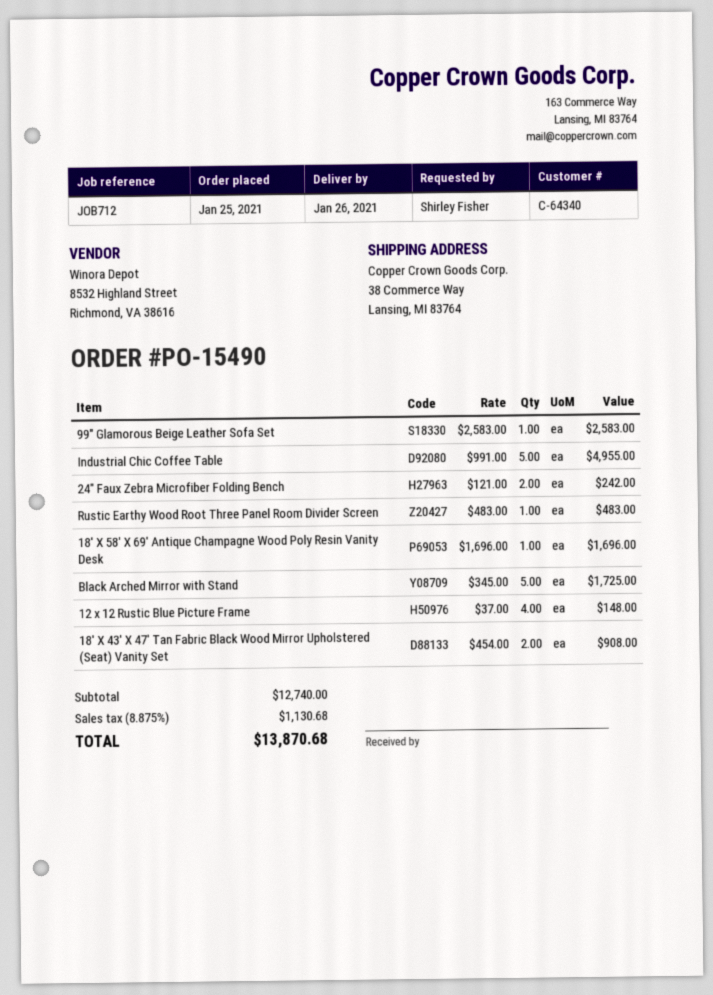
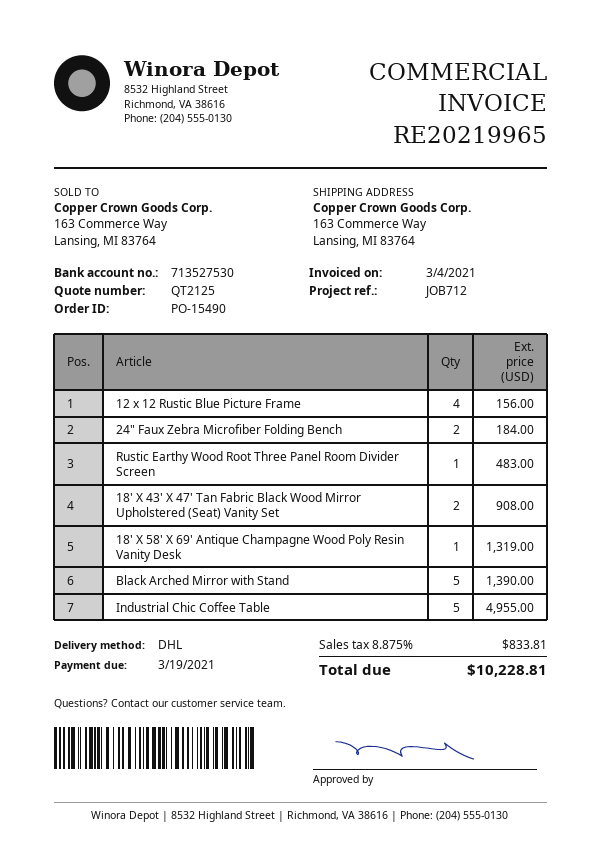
ship to: 38 Commerce Way, Lansing, MI 83764 -> 163 Commerce Way, Lansing, MI 83764
99" Glamorous Beige Leather Sofa Set: 1 for 2583.00 -> none
24" Faux Zebra Microfiber Folding Bench: 2 for 242.00 -> 2 for 184.00
18' X 58' X 69' Antique Champagne Wood Poly Resin Vanity Desk: 1 for 1696.00 -> 1 for 1319.00
Black Arched Mirror with Stand: 5 for 1725.00 -> 5 for 1390.00
12 x 12 Rustic Blue Picture Frame: 4 for 148.00 -> 4 for 156.00
tax: 8.875% = 1130.68 -> 8.875% = 833.81
total: 13870.68 -> 10228.81

